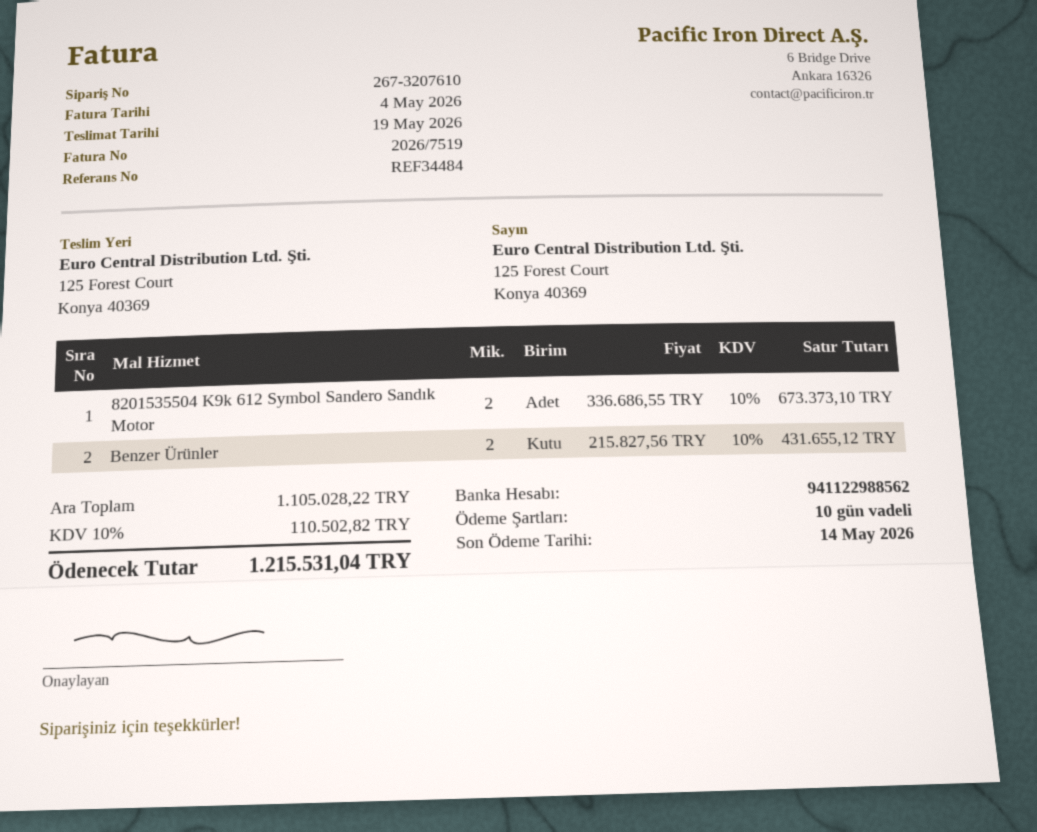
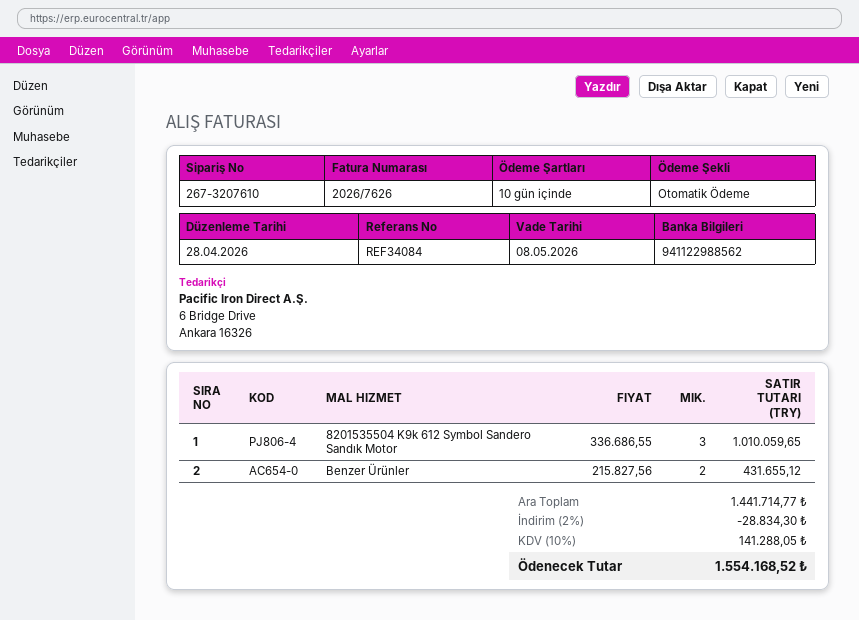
invoice number: 2026/7519 -> 2026/7626
invoice date: 2026-05-04 -> 2026-04-28
due date: 2026-05-14 -> 2026-05-08
reference: REF34484 -> REF34084
8201535504 K9k 612 Symbol Sandero Sandık Motor: 2 x 336686.55 = 673373.10 -> 3 x 336686.55 = 1010059.65
subtotal: 1105028.22 -> 1441714.77
discount: none -> 2% = 28834.30
tax: 10% = 110502.82 -> 10% = 141288.05
total: 1215531.04 -> 1554168.52

